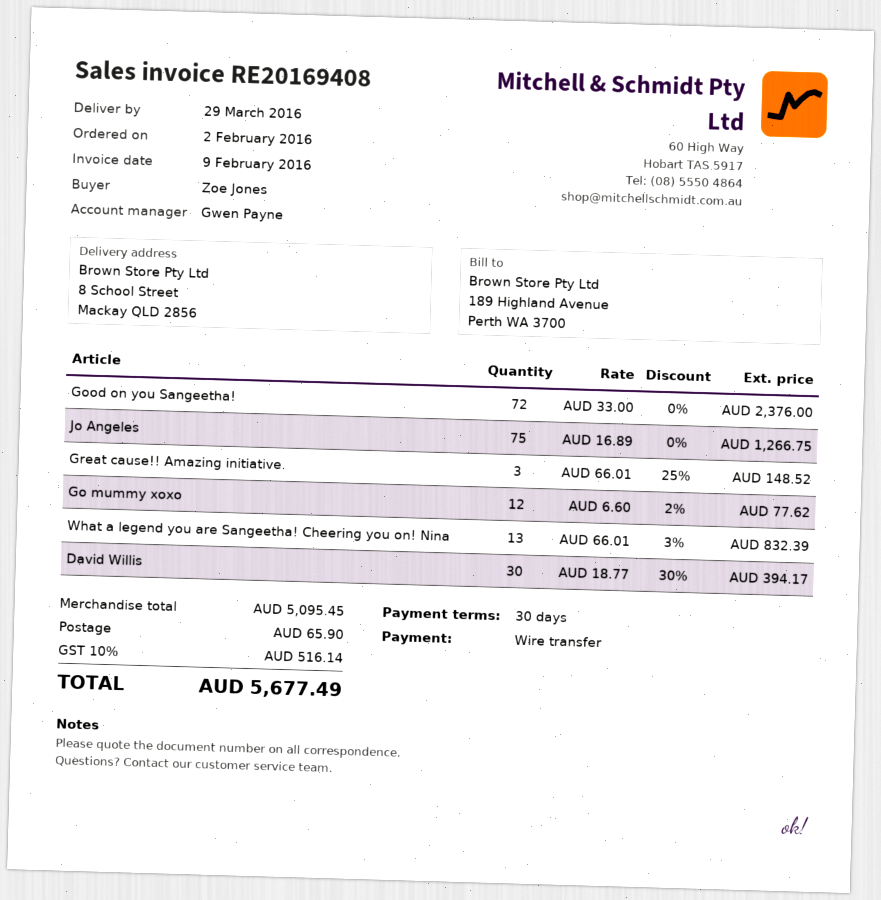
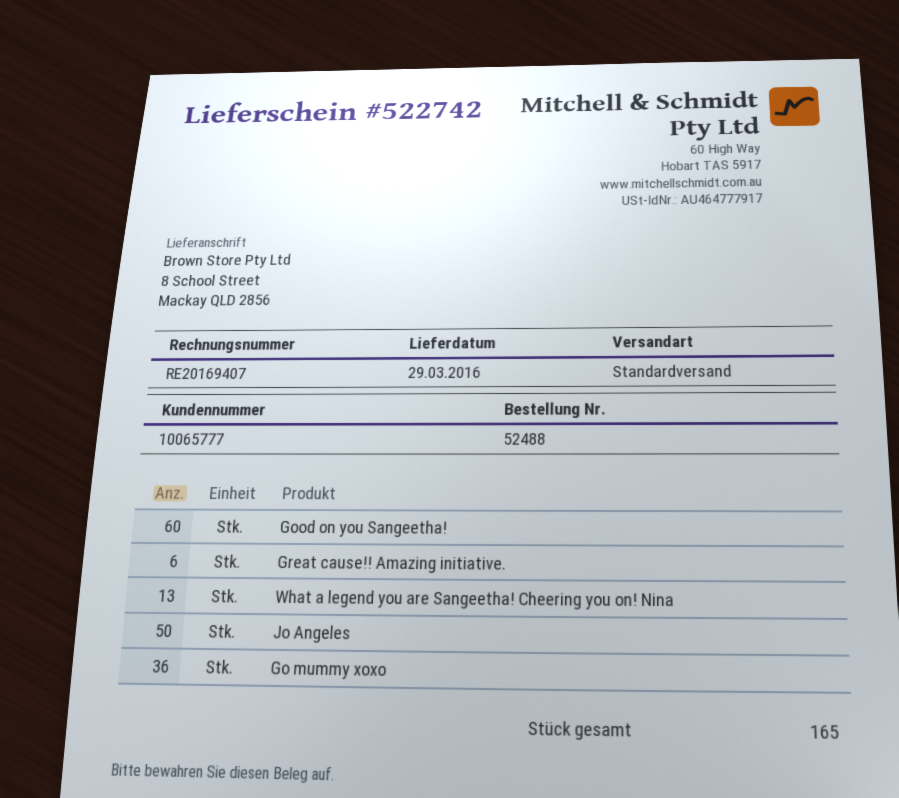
invoice number: RE20169408 -> RE20169407
Good on you Sangeetha!: 72 -> 60
Jo Angeles: 75 -> 50
Great cause!! Amazing initiative.: 3 -> 6
Go mummy xoxo: 12 -> 36
David Willis: 30 -> none

